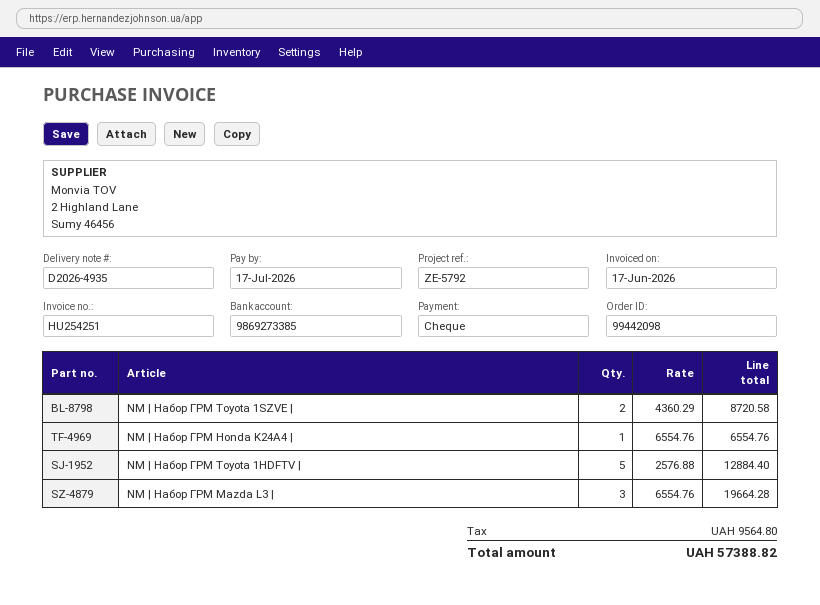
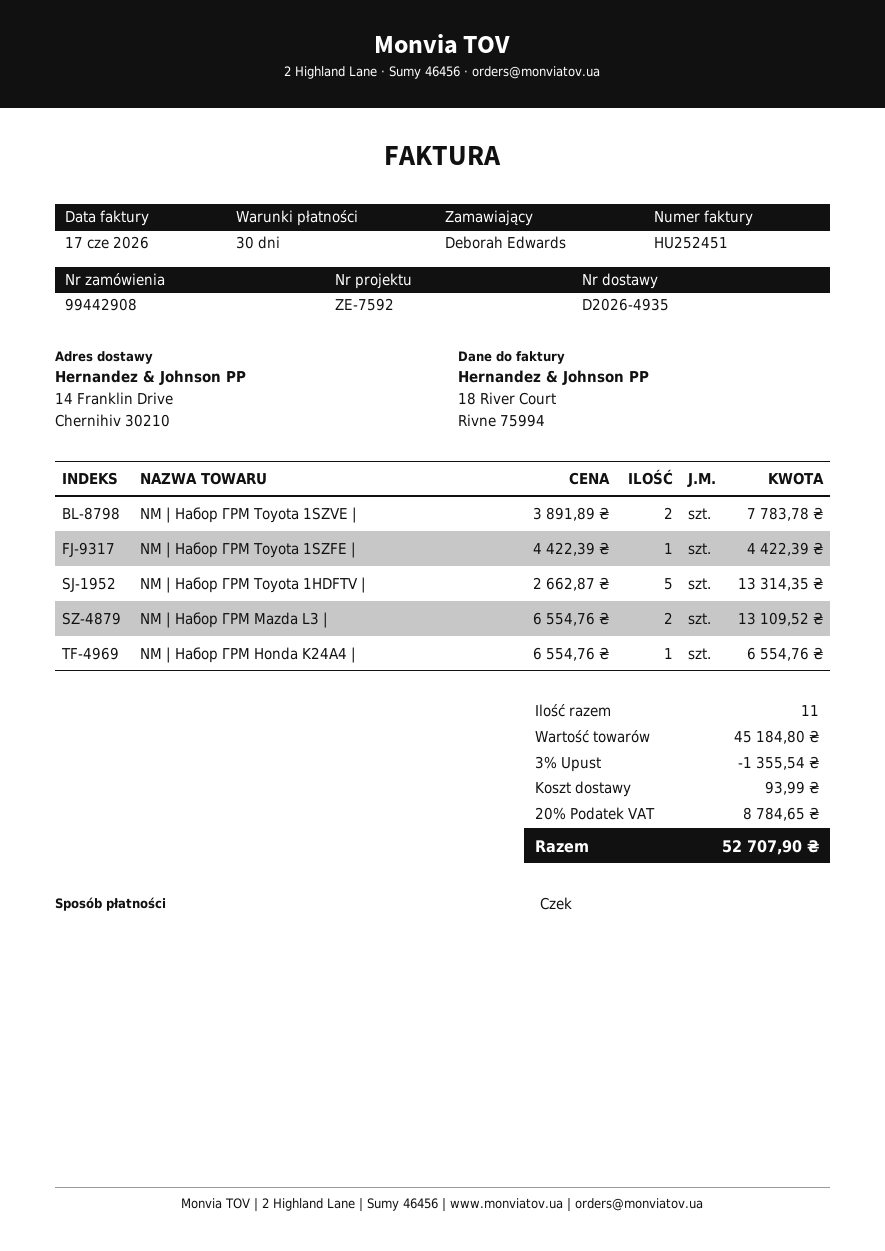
order number: 99442098 -> 99442908
invoice number: HU254251 -> HU252451
reference: ZE-5792 -> ZE-7592
NM | Набор ГРМ Toyota 1SZVE |: 2 x 4360.29 = 8720.58 -> 2 x 3891.89 = 7783.78
NM | Набор ГРМ Toyota 1HDFTV |: 5 x 2576.88 = 12884.40 -> 5 x 2662.87 = 13314.35
NM | Набор ГРМ Mazda L3 |: 3 x 6554.76 = 19664.28 -> 2 x 6554.76 = 13109.52
NM | Набор ГРМ Toyota 1SZFE |: none -> 1 x 4422.39 = 4422.39
discount: none -> 3% = 1355.54
shipping: none -> 93.99
tax: 9564.80 -> 8784.65
total: 57388.82 -> 52707.90

